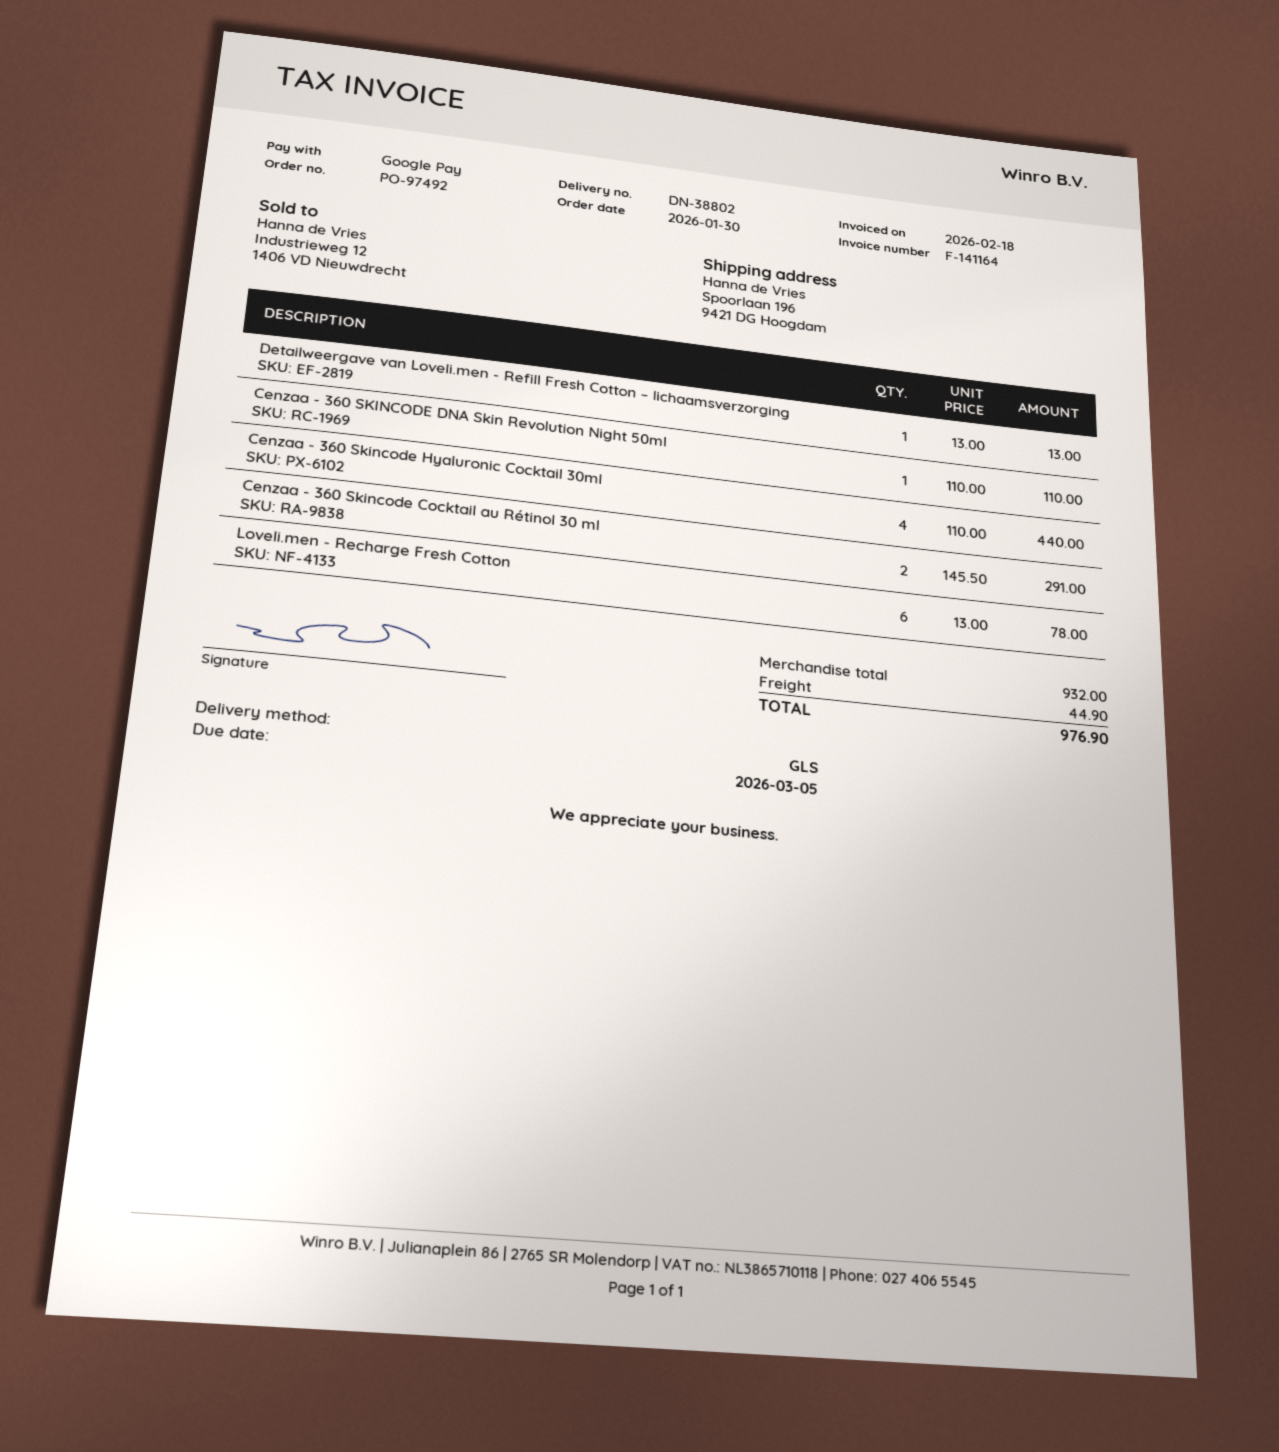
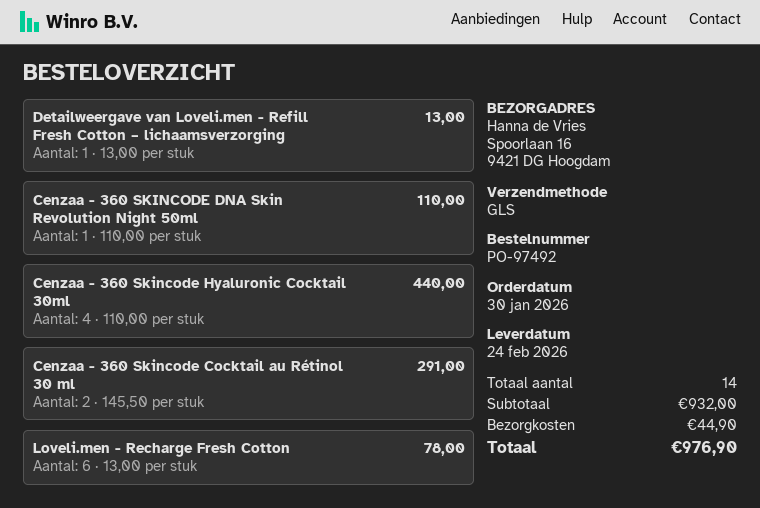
ship to: Spoorlaan 196, 9421 DG Hoogdam -> Spoorlaan 16, 9421 DG Hoogdam

